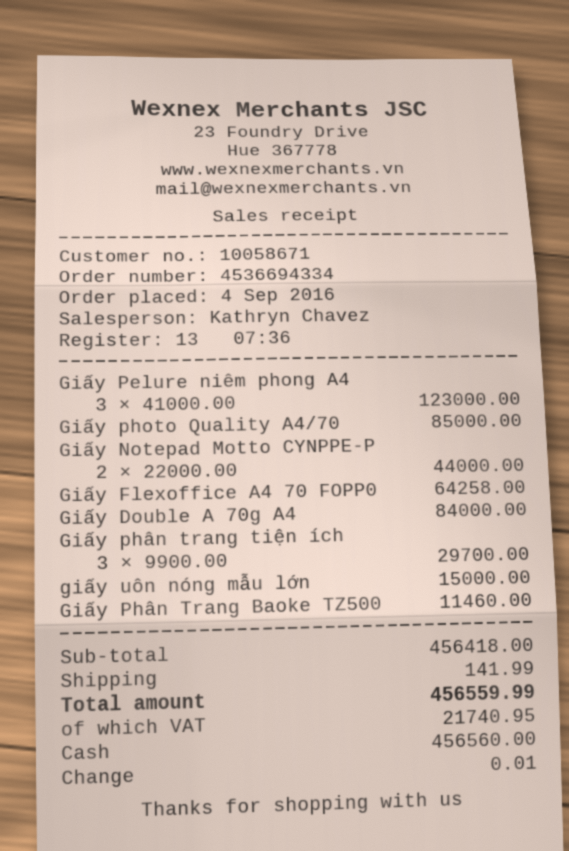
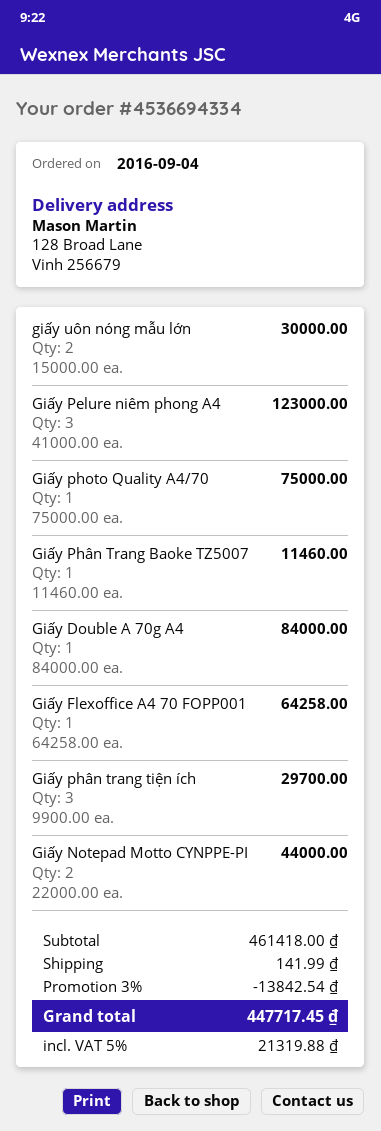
Giấy photo Quality A4/70: 1 x 85000.00 = 85000.00 -> 1 x 75000.00 = 75000.00
giấy uôn nóng mẫu lớn: 1 x 15000.00 = 15000.00 -> 2 x 15000.00 = 30000.00
subtotal: 456418.00 -> 461418.00
discount: none -> 3% = 13842.54
tax: 21740.95 -> 21319.88
total: 456559.99 -> 447717.45

